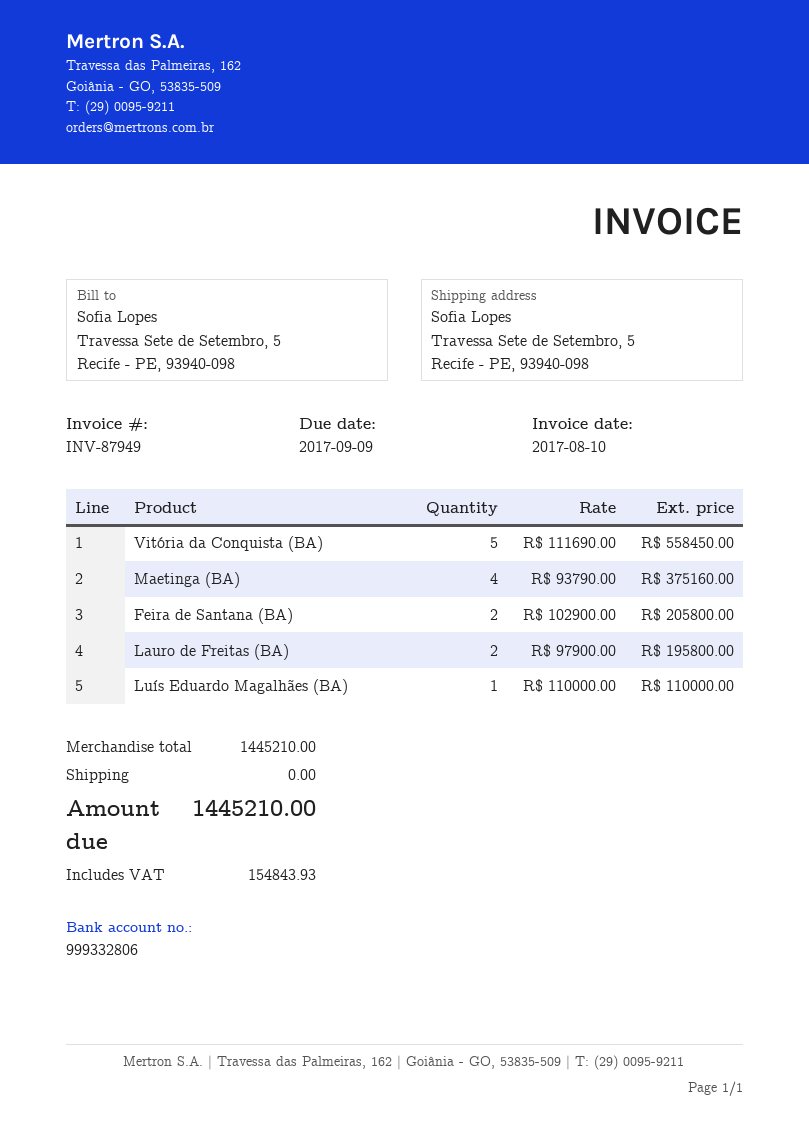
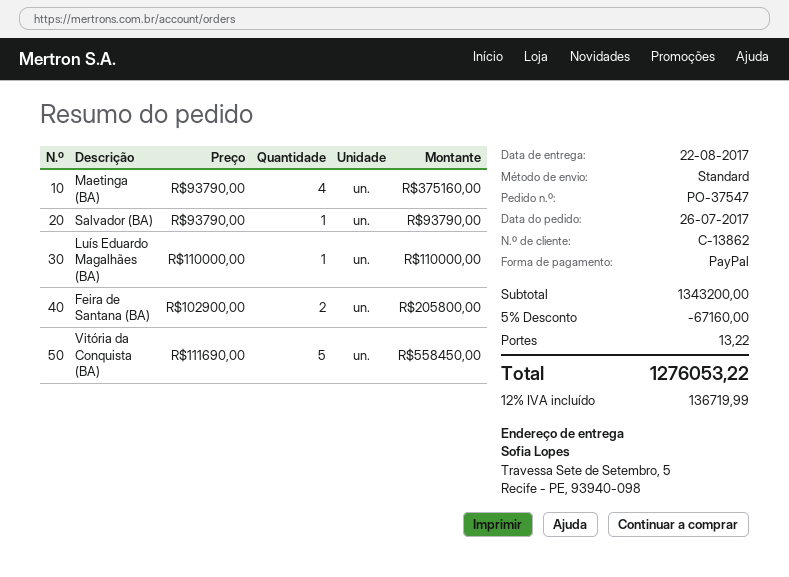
Lauro de Freitas (BA): 2 x 97900.00 = 195800.00 -> none
Salvador (BA): none -> 1 x 93790.00 = 93790.00
subtotal: 1445210.00 -> 1343200.00
discount: none -> 5% = 67160.00
shipping: 0.00 -> 13.22
tax: 154843.93 -> 136719.99
total: 1445210.00 -> 1276053.22

